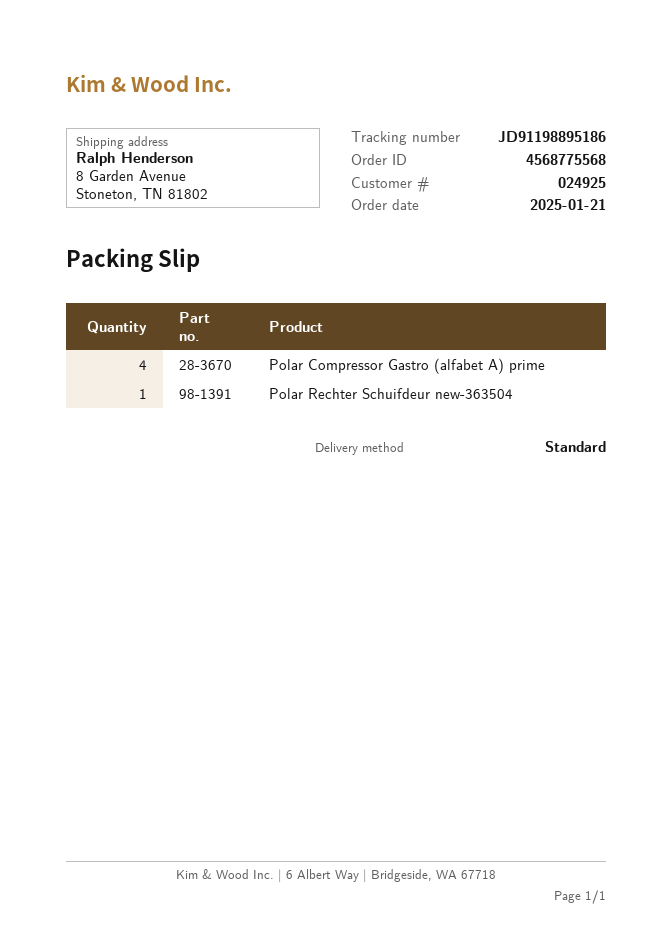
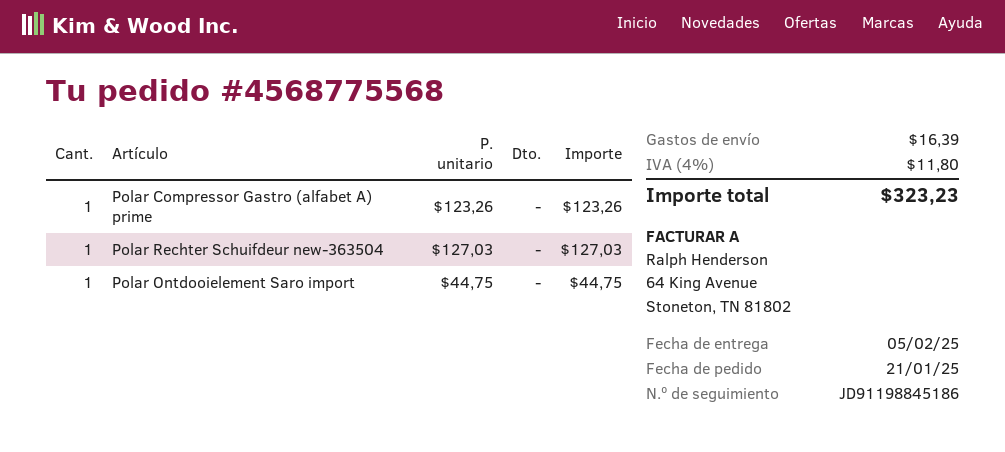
tracking number: JD91198895186 -> JD91198845186
Polar Compressor Gastro (alfabet A) prime: 4 -> 1
Polar Ontdooielement Saro import: none -> 1

